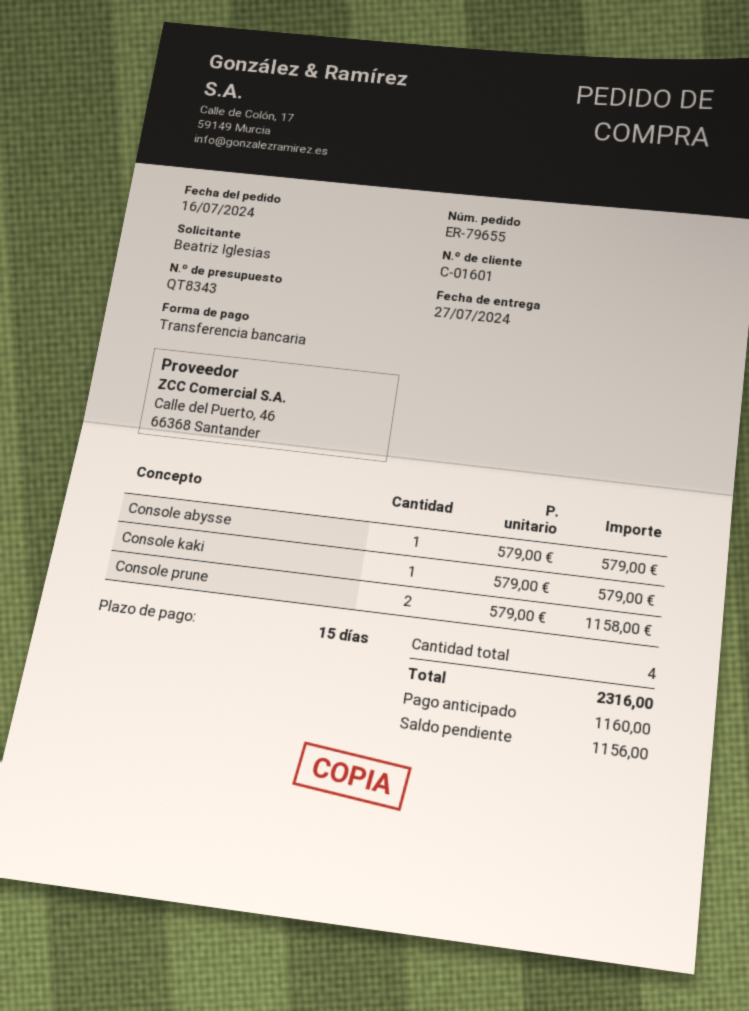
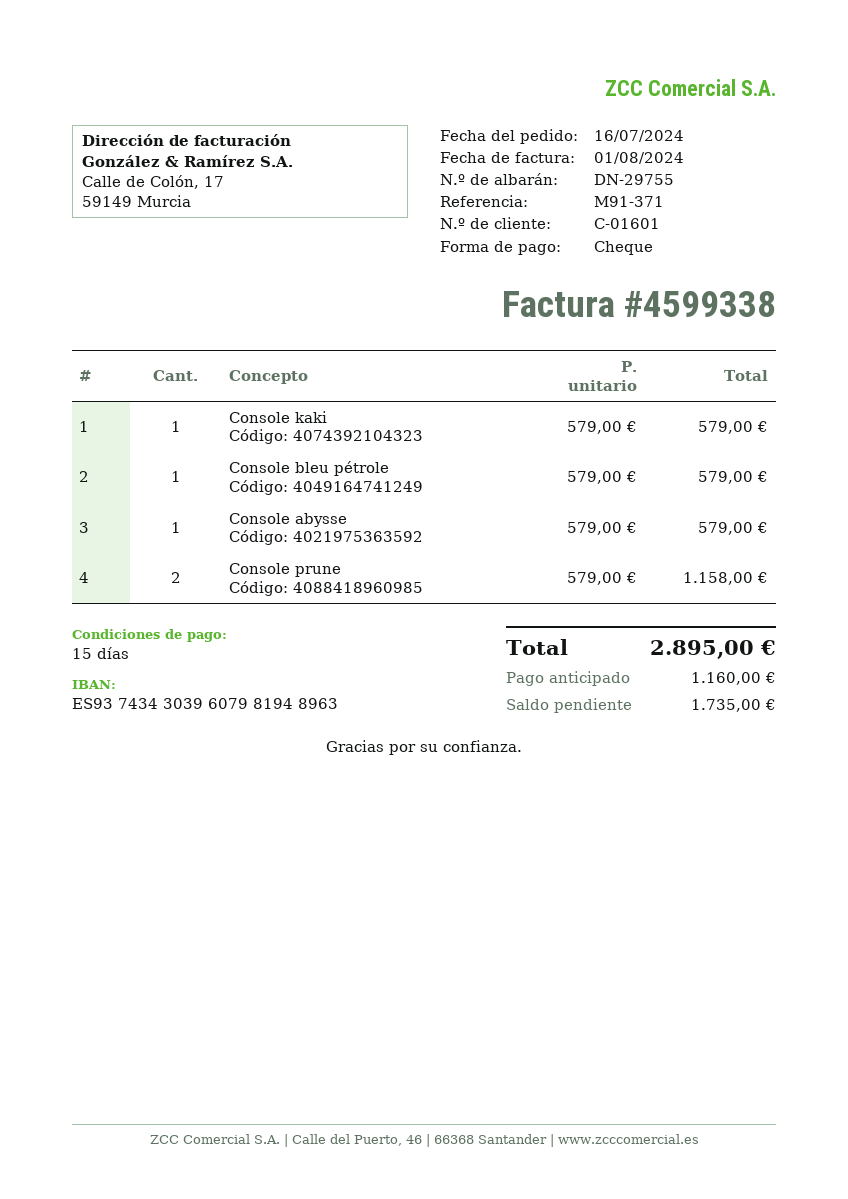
payment method: bank transfer -> cheque
Console bleu pétrole: none -> 1 x 579.00 = 579.00
total: 2316.00 -> 2895.00
balance: 1156.00 -> 1735.00

